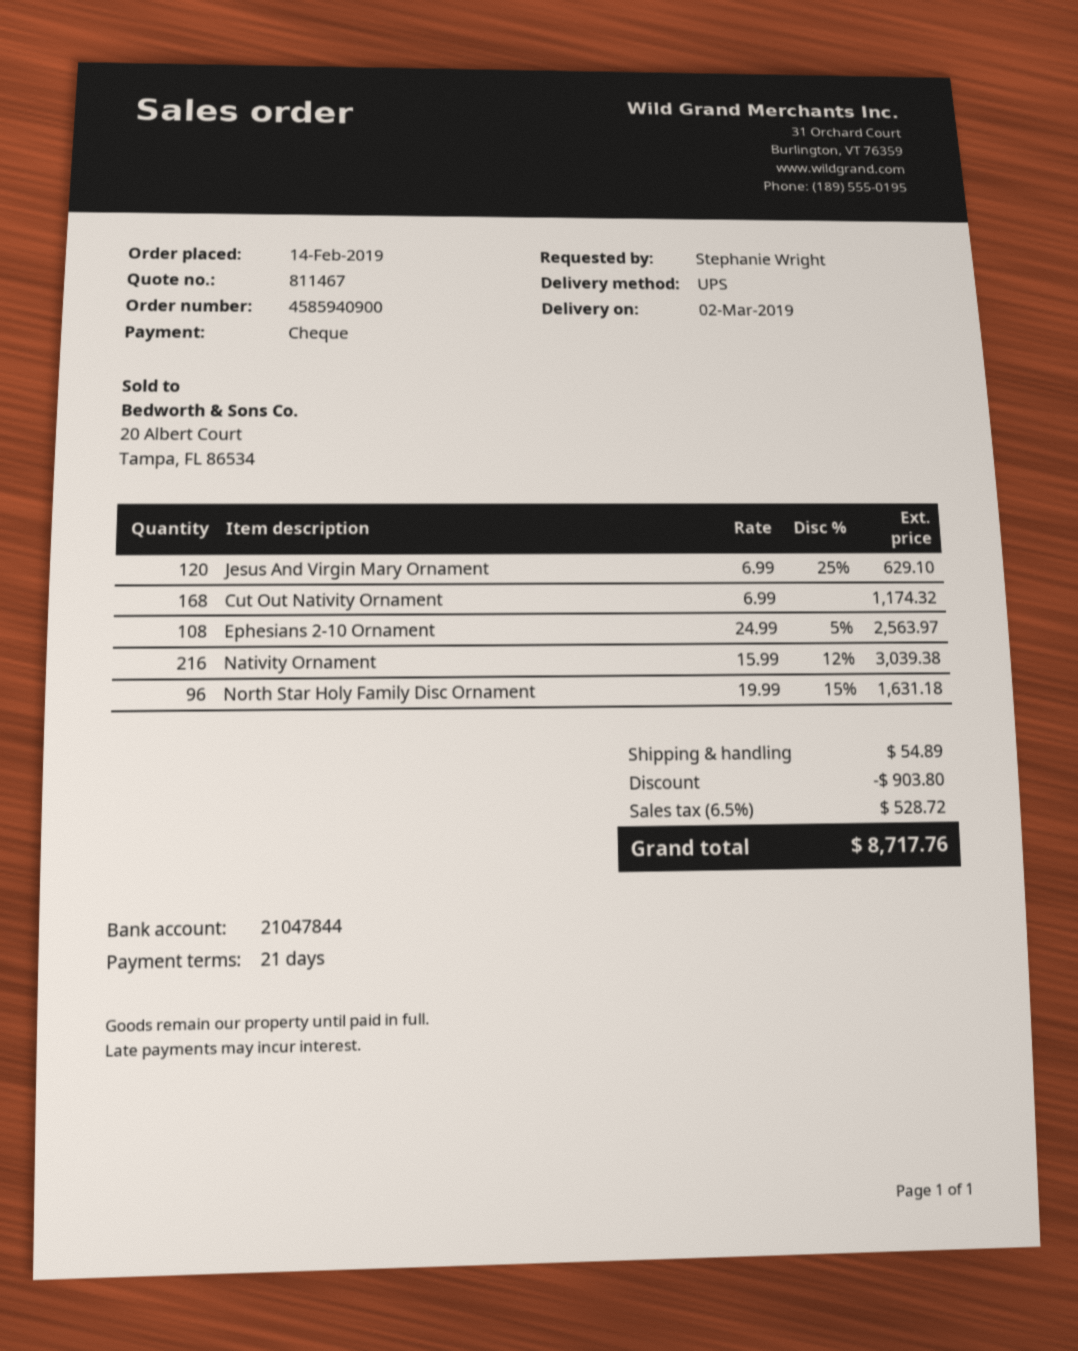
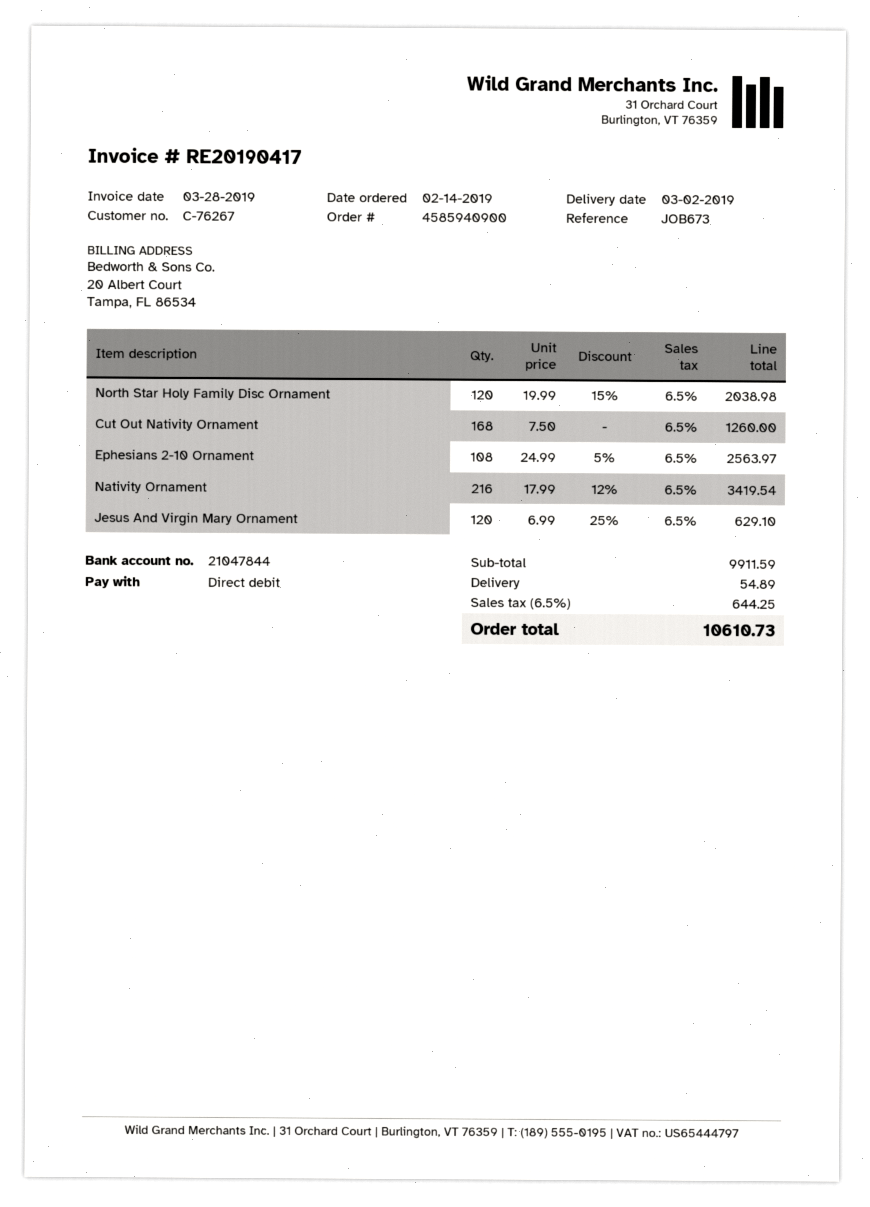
payment method: cheque -> direct debit
Cut Out Nativity Ornament: 168 x 6.99 = 1174.32 -> 168 x 7.50 = 1260.00
Nativity Ornament: 216 x 15.99 - 12% = 3039.38 -> 216 x 17.99 - 12% = 3419.54
North Star Holy Family Disc Ornament: 96 x 19.99 - 15% = 1631.18 -> 120 x 19.99 - 15% = 2038.98
discount: 903.80 -> none
tax: 6.5% = 528.72 -> 6.5% = 644.25
total: 8717.76 -> 10610.73

